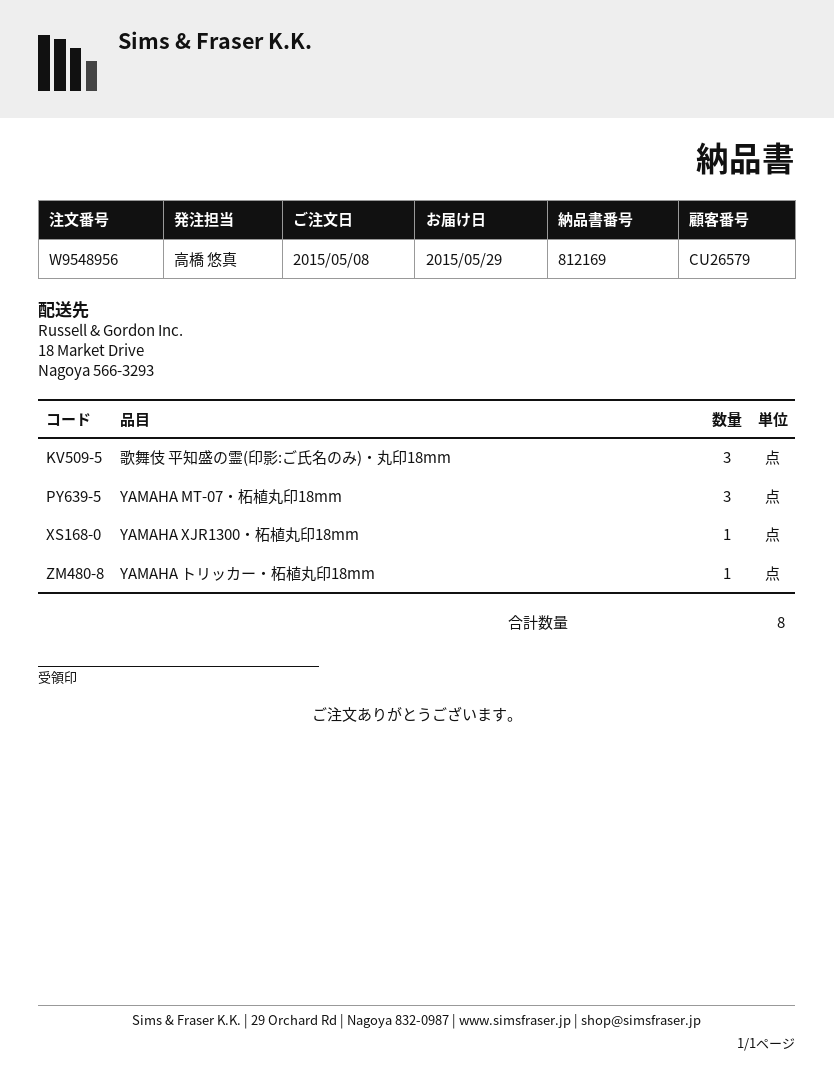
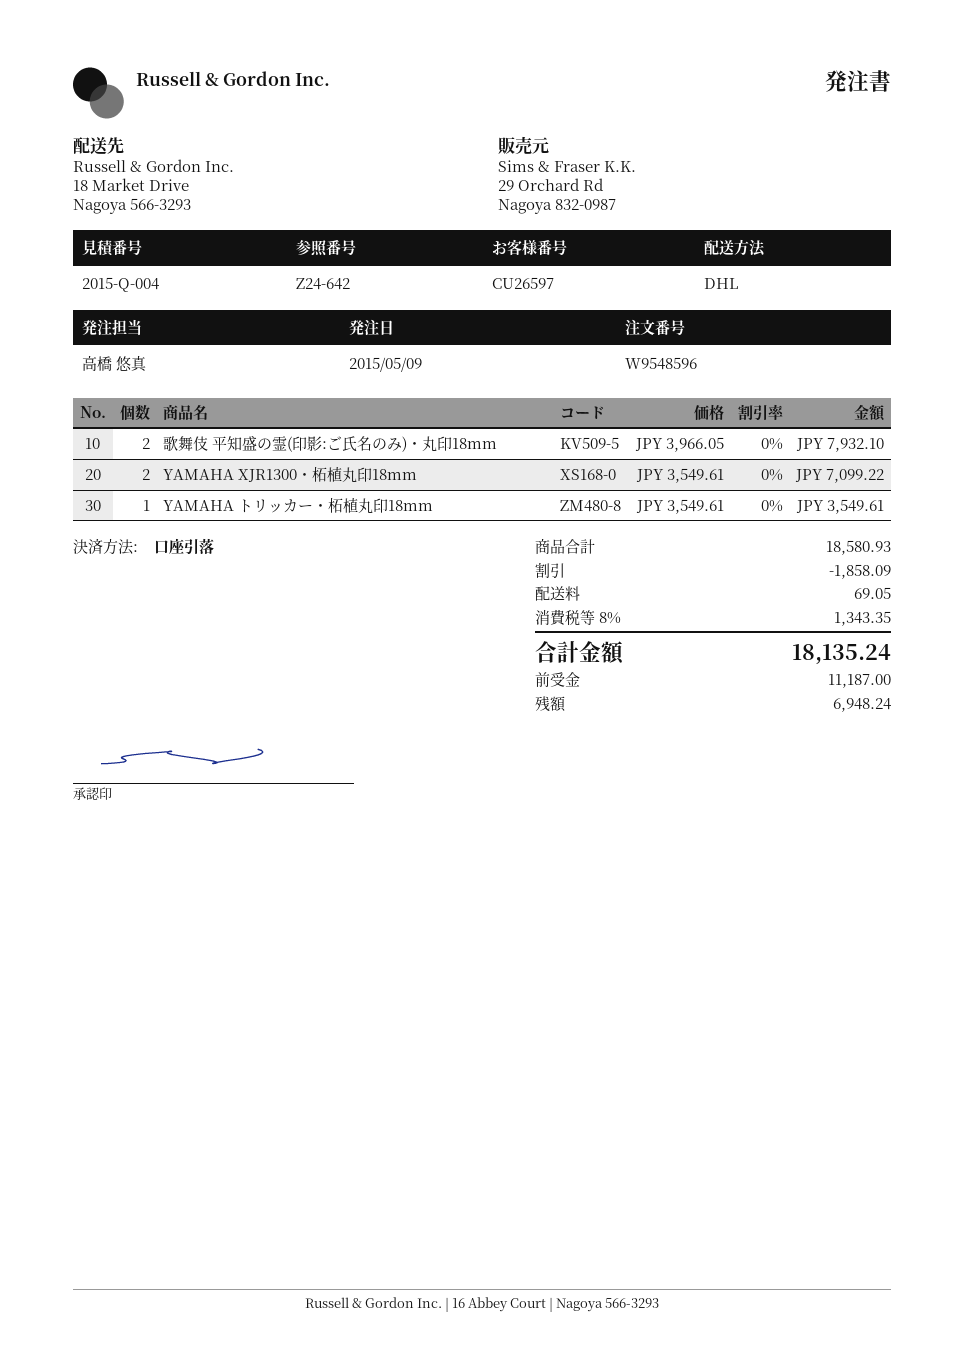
order number: W9548956 -> W9548596
order date: 2015-05-08 -> 2015-05-09
customer number: CU26579 -> CU26597
歌舞伎 平知盛の霊(印影:ご氏名のみ)・丸印18mm: 3 -> 2
YAMAHA MT-07・柘植丸印18mm: 3 -> none
YAMAHA XJR1300・柘植丸印18mm: 1 -> 2

